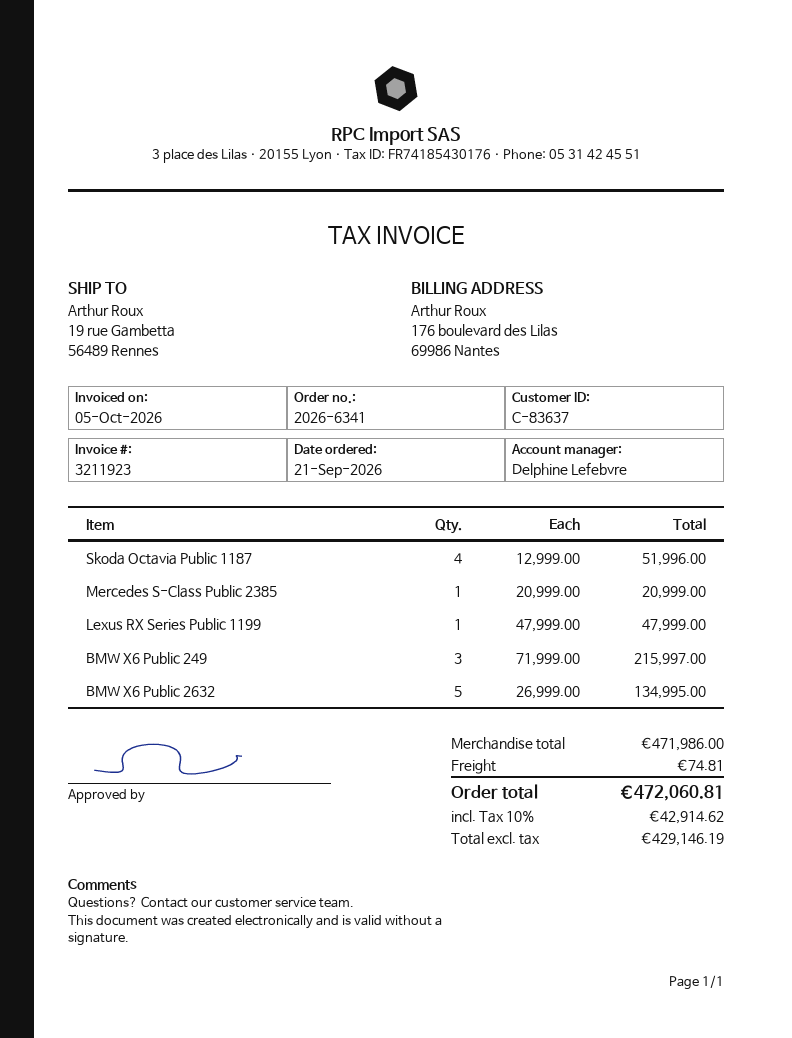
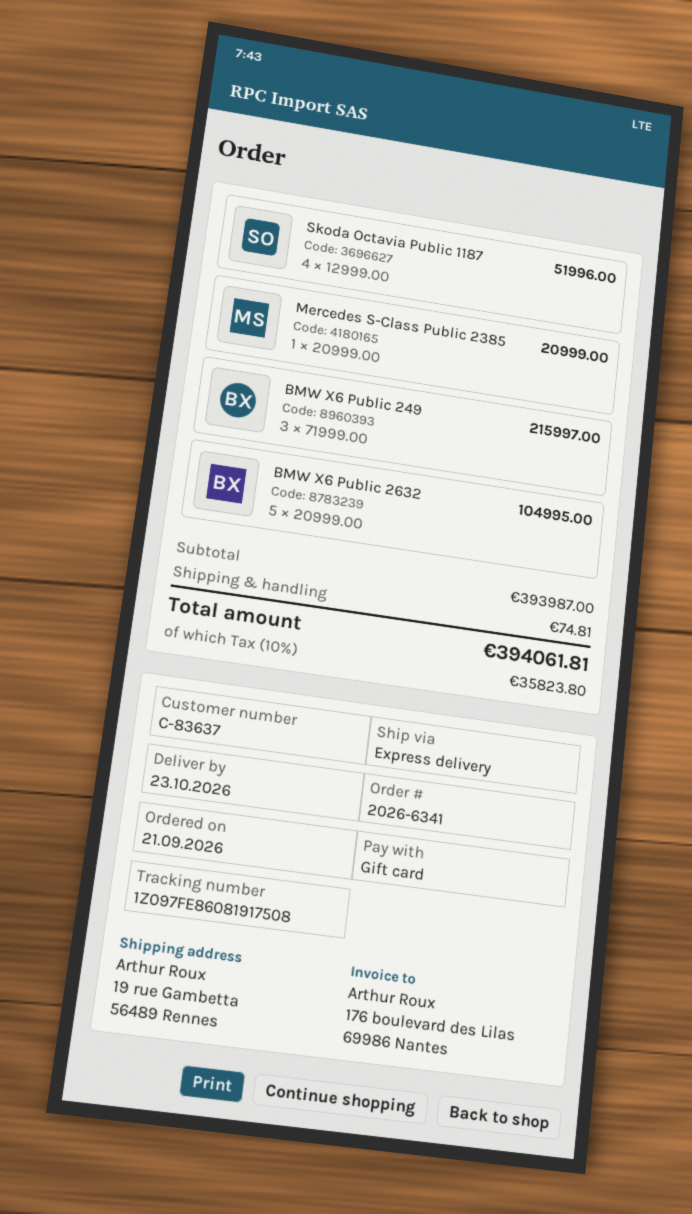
Lexus RX Series Public 1199: 1 x 47999.00 = 47999.00 -> none
BMW X6 Public 2632: 5 x 26999.00 = 134995.00 -> 5 x 20999.00 = 104995.00
subtotal: 471986.00 -> 393987.00
tax: 10% = 42914.62 -> 10% = 35823.80
total: 472060.81 -> 394061.81

